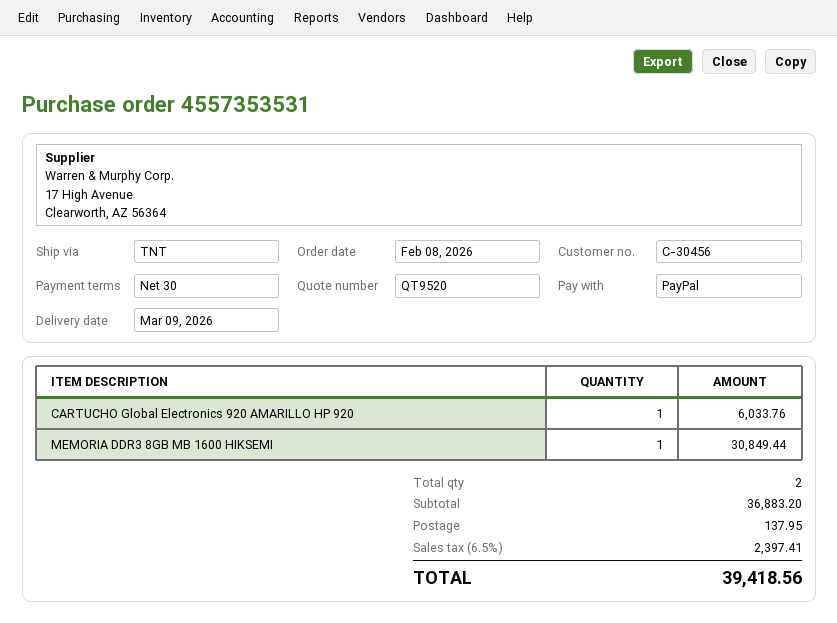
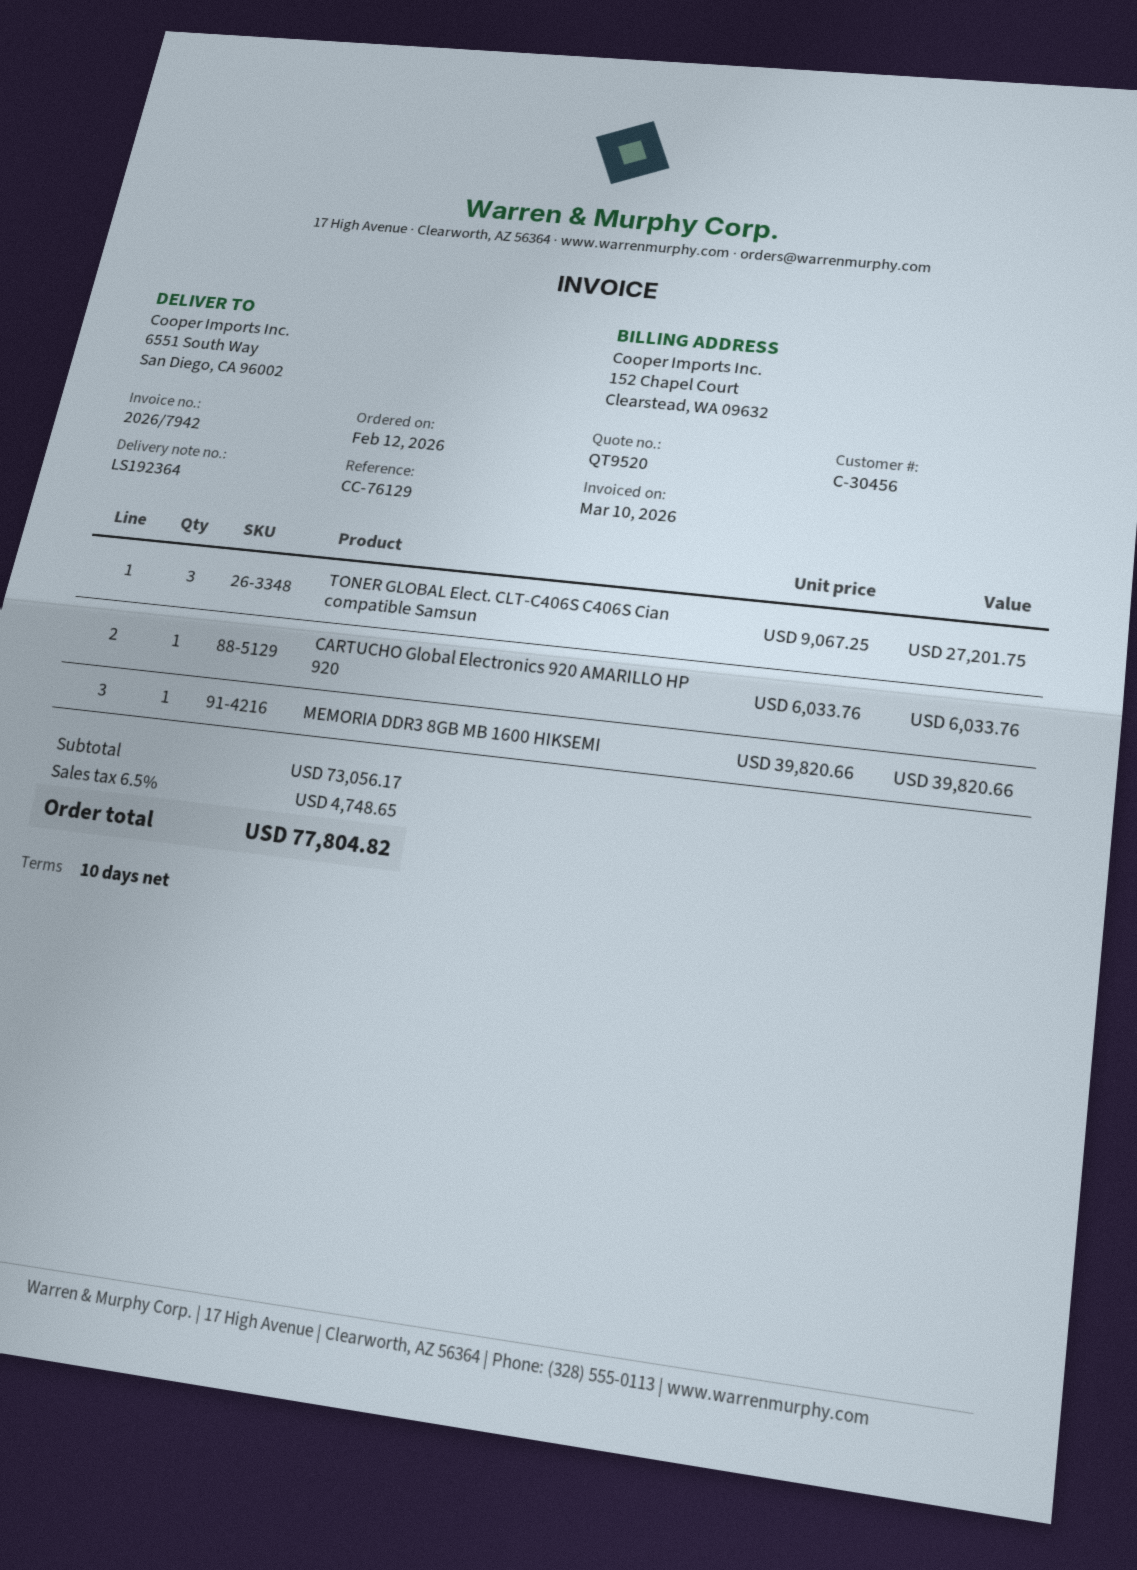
order date: 2026-02-08 -> 2026-02-12
payment terms: 30 days -> 10 days
MEMORIA DDR3 8GB MB 1600 HIKSEMI: 1 for 30849.44 -> 1 for 39820.66
TONER GLOBAL Elect. CLT-C406S C406S Cian compatible Samsun: none -> 3 for 27201.75
subtotal: 36883.20 -> 73056.17
shipping: 137.95 -> none
tax: 6.5% = 2397.41 -> 6.5% = 4748.65
total: 39418.56 -> 77804.82

